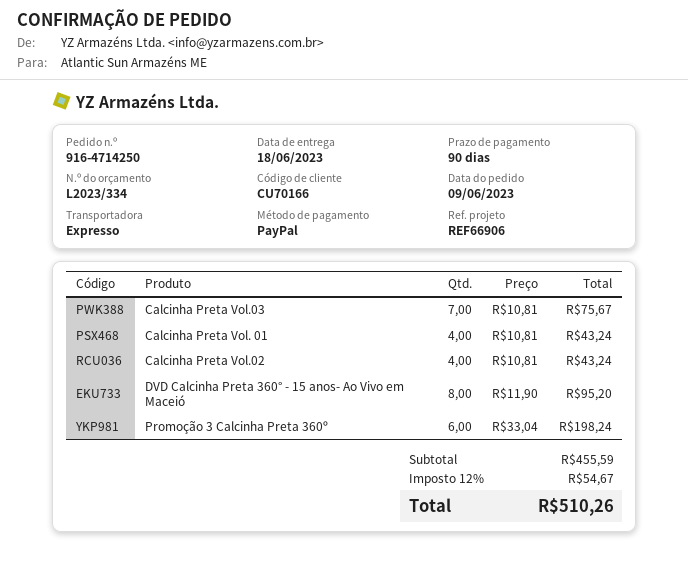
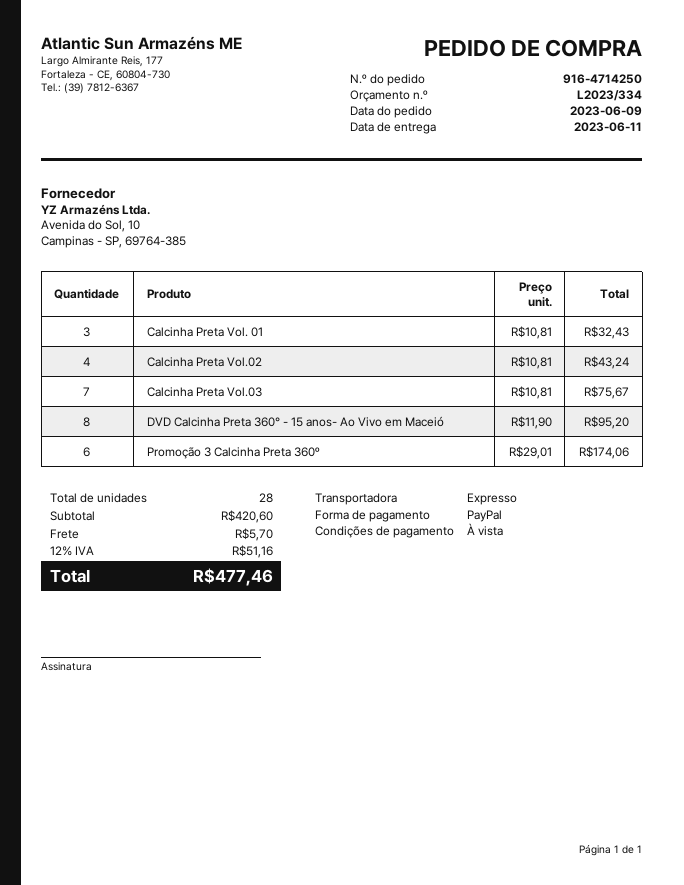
delivery date: 2023-06-18 -> 2023-06-11
payment terms: 90 days -> on receipt
Calcinha Preta Vol. 01: 4 x 10.81 = 43.24 -> 3 x 10.81 = 32.43
Promoção 3 Calcinha Preta 360º: 6 x 33.04 = 198.24 -> 6 x 29.01 = 174.06
subtotal: 455.59 -> 420.60
shipping: none -> 5.70
tax: 12% = 54.67 -> 12% = 51.16
total: 510.26 -> 477.46

